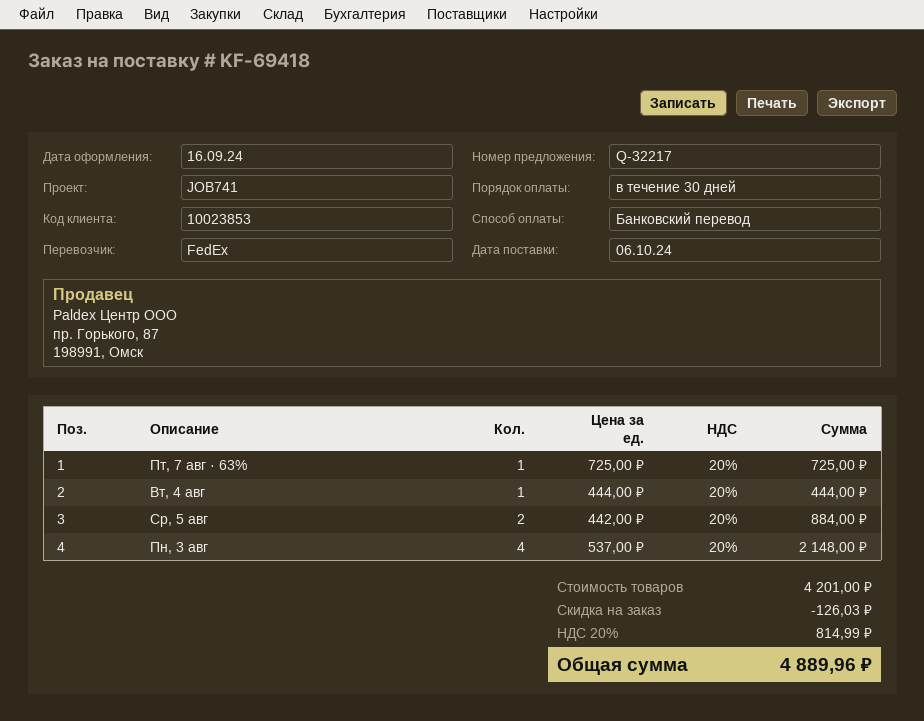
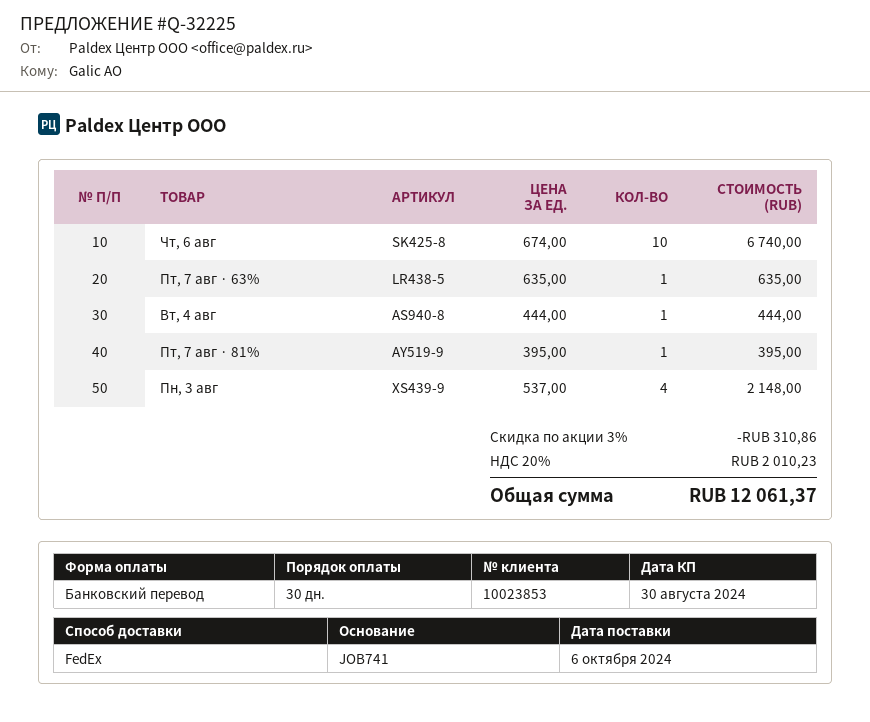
quote number: Q-32217 -> Q-32225
Пт, 7 авг · 63%: 1 x 725.00 = 725.00 -> 1 x 635.00 = 635.00
Ср, 5 авг: 2 x 442.00 = 884.00 -> none
Чт, 6 авг: none -> 10 x 674.00 = 6740.00
Пт, 7 авг · 81%: none -> 1 x 395.00 = 395.00
discount: 126.03 -> 310.86
tax: 20% = 814.99 -> 20% = 2010.23
total: 4889.96 -> 12061.37

